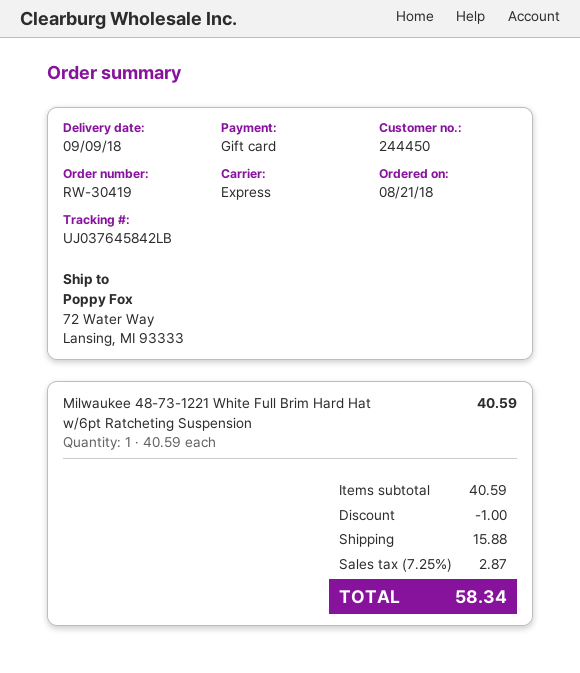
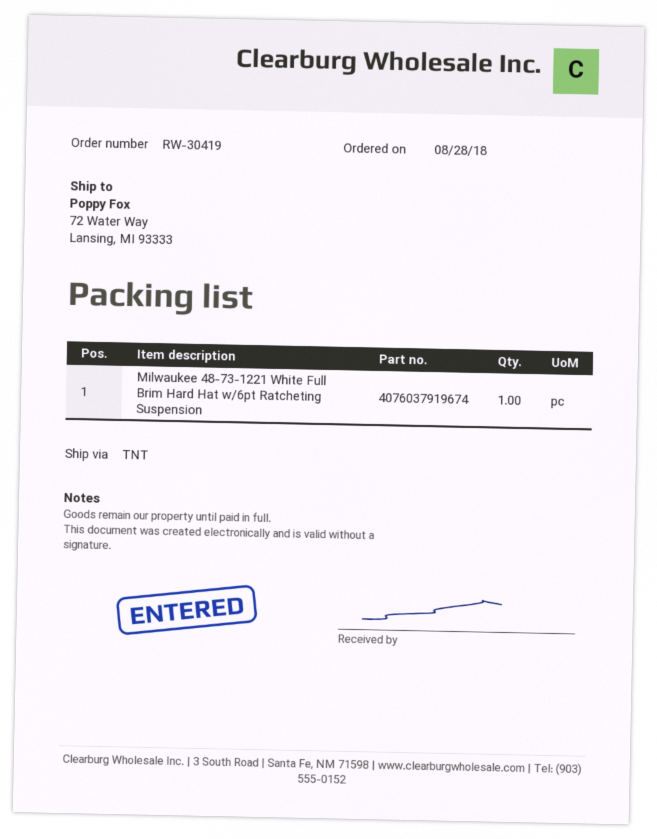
order date: 2018-08-21 -> 2018-08-28
shipping method: express -> TNT

